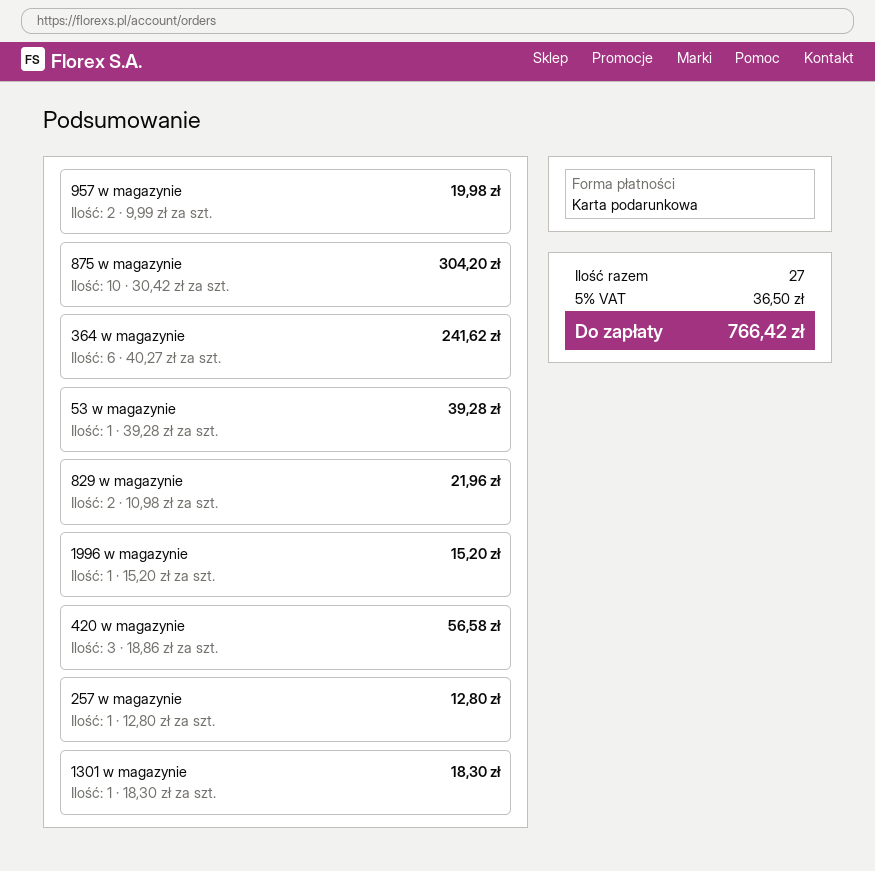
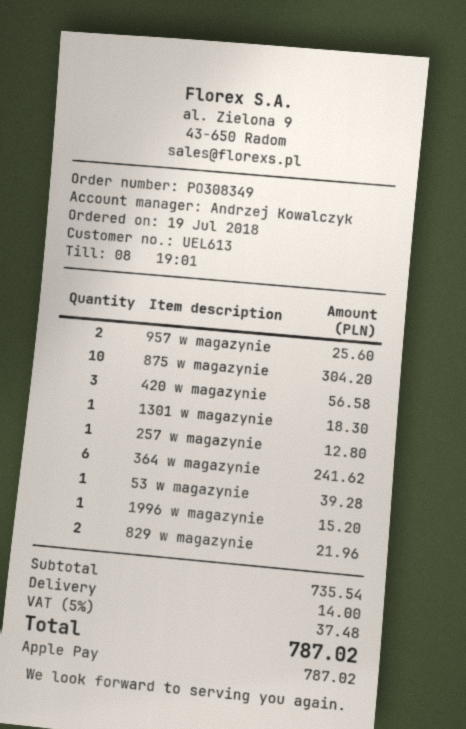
payment method: gift card -> Apple Pay
957 w magazynie: 2 for 19.98 -> 2 for 25.60
shipping: none -> 14.00
tax: 5% = 36.50 -> 5% = 37.48
total: 766.42 -> 787.02

